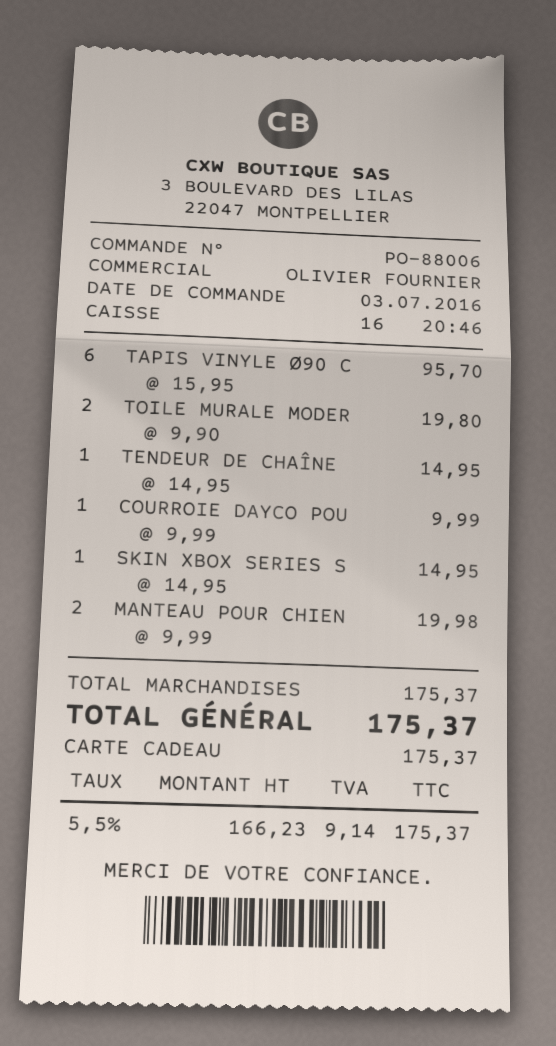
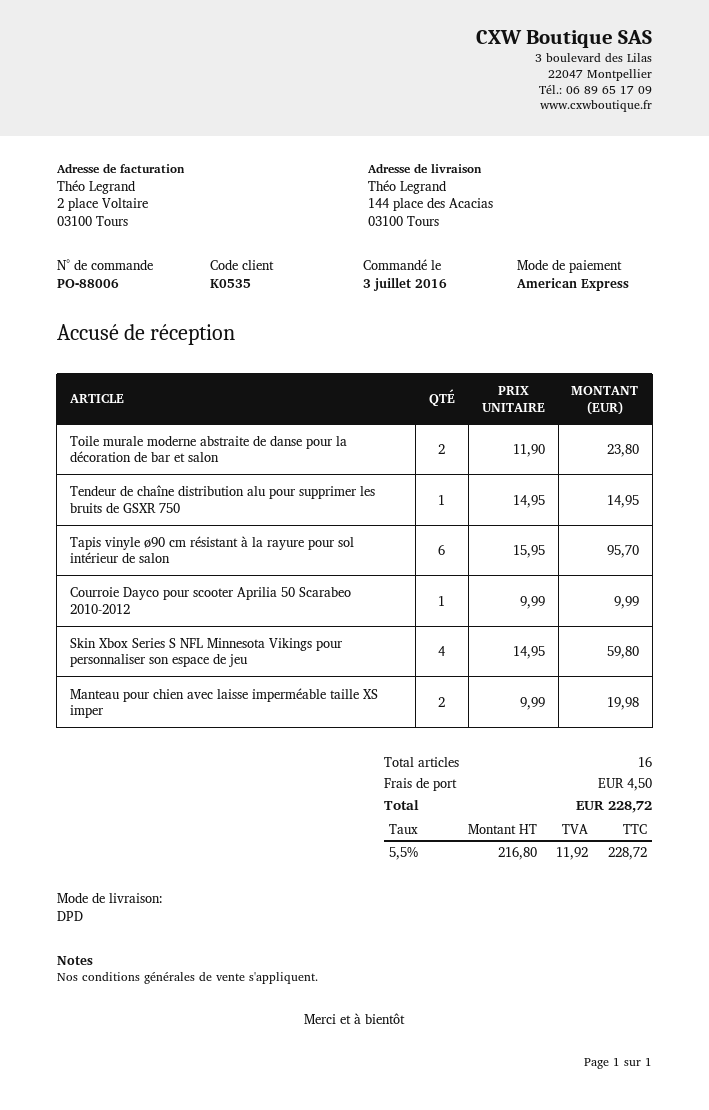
payment method: gift card -> American Express
TOILE MURALE MODER: 2 x 9.90 = 19.80 -> 2 x 11.90 = 23.80
SKIN XBOX SERIES S: 1 x 14.95 = 14.95 -> 4 x 14.95 = 59.80
shipping: none -> 4.50
net: 166.23 -> 216.80
tax: 5.5% = 9.14 -> 5.5% = 11.92
total: 175.37 -> 228.72

